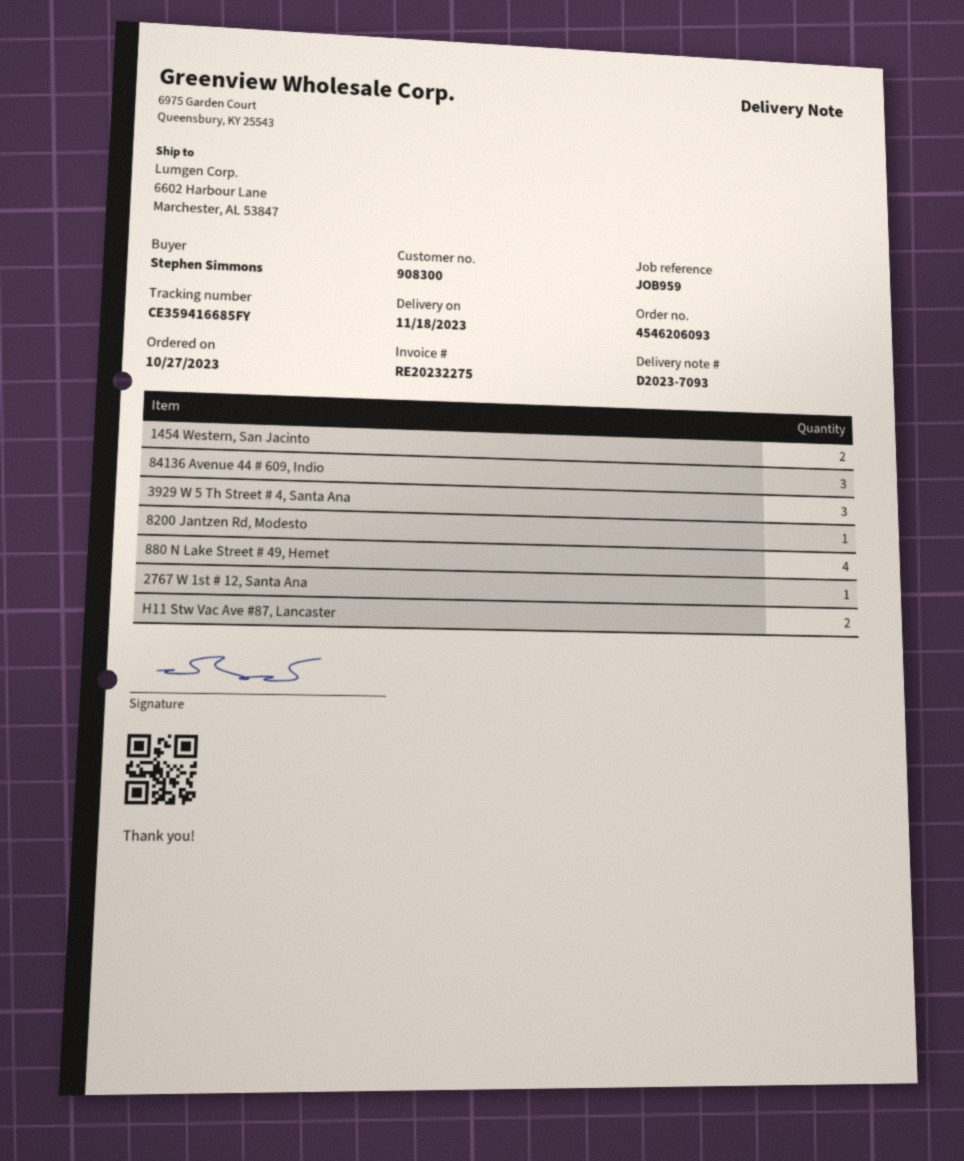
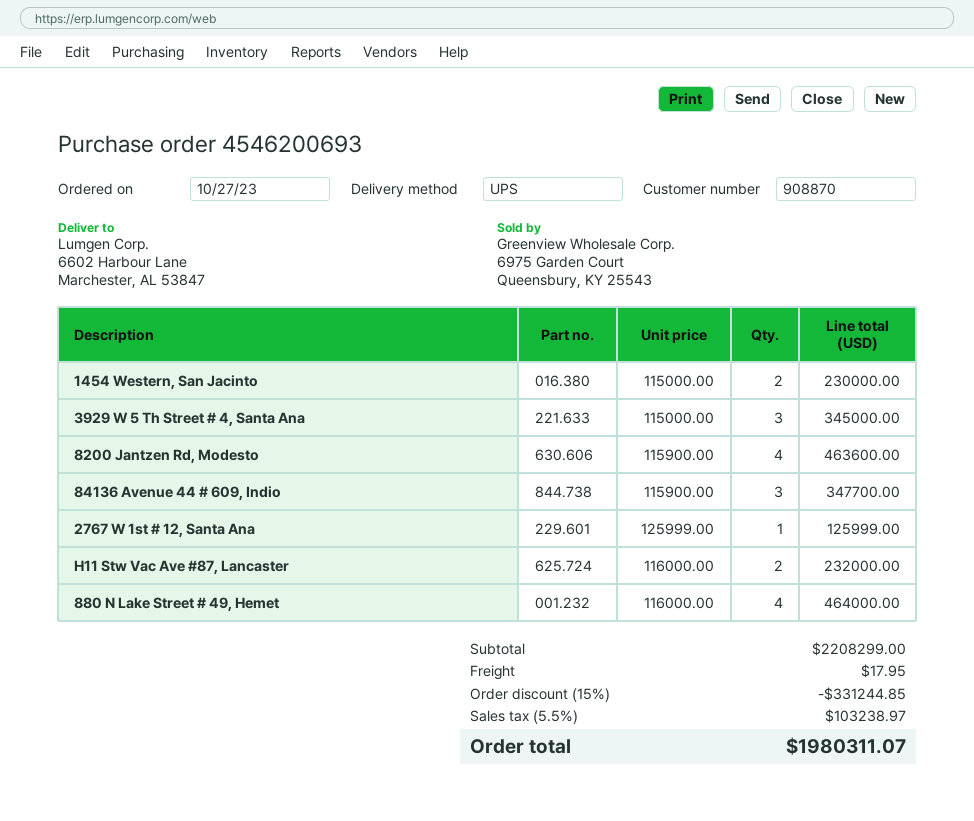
order number: 4546206093 -> 4546200693
customer number: 908300 -> 908870
8200 Jantzen Rd, Modesto: 1 -> 4

